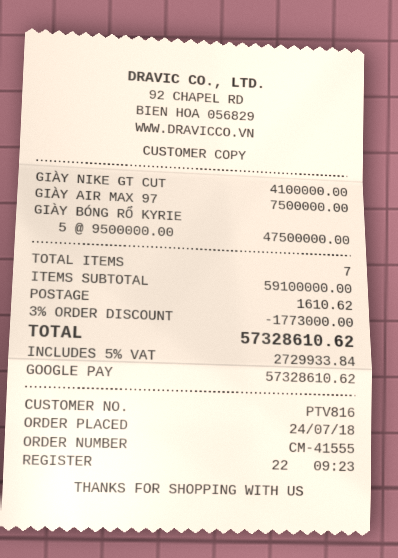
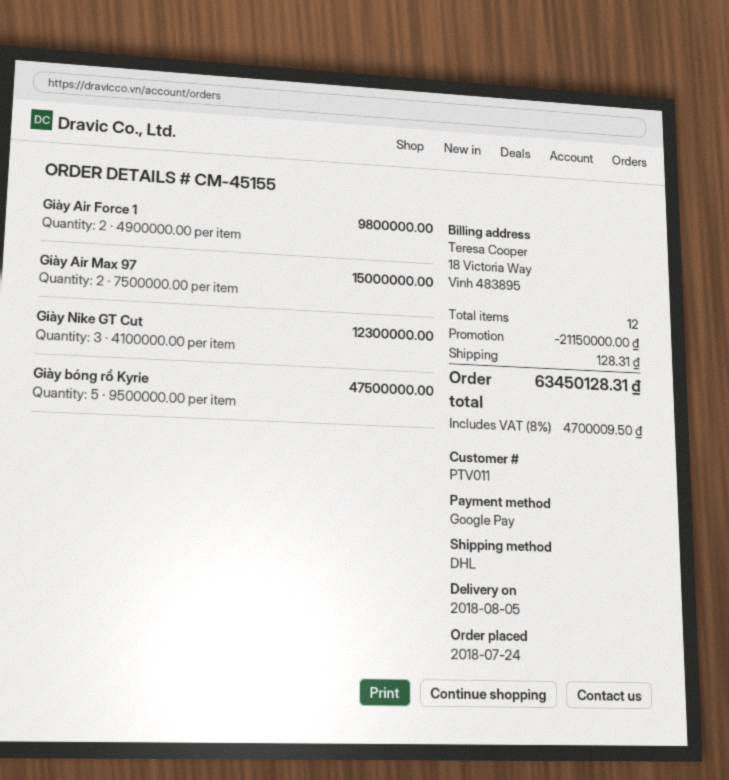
order number: CM-41555 -> CM-45155
customer number: PTV816 -> PTV011
GIÀY NIKE GT CUT: 1 x 4100000.00 = 4100000.00 -> 3 x 4100000.00 = 12300000.00
GIÀY AIR MAX 97: 1 x 7500000.00 = 7500000.00 -> 2 x 7500000.00 = 15000000.00
Giày Air Force 1: none -> 2 x 4900000.00 = 9800000.00
total quantity: 7 -> 12
discount: 1773000.00 -> 21150000.00
shipping: 1610.62 -> 128.31
tax: 5% = 2729933.84 -> 8% = 4700009.50
total: 57328610.62 -> 63450128.31

